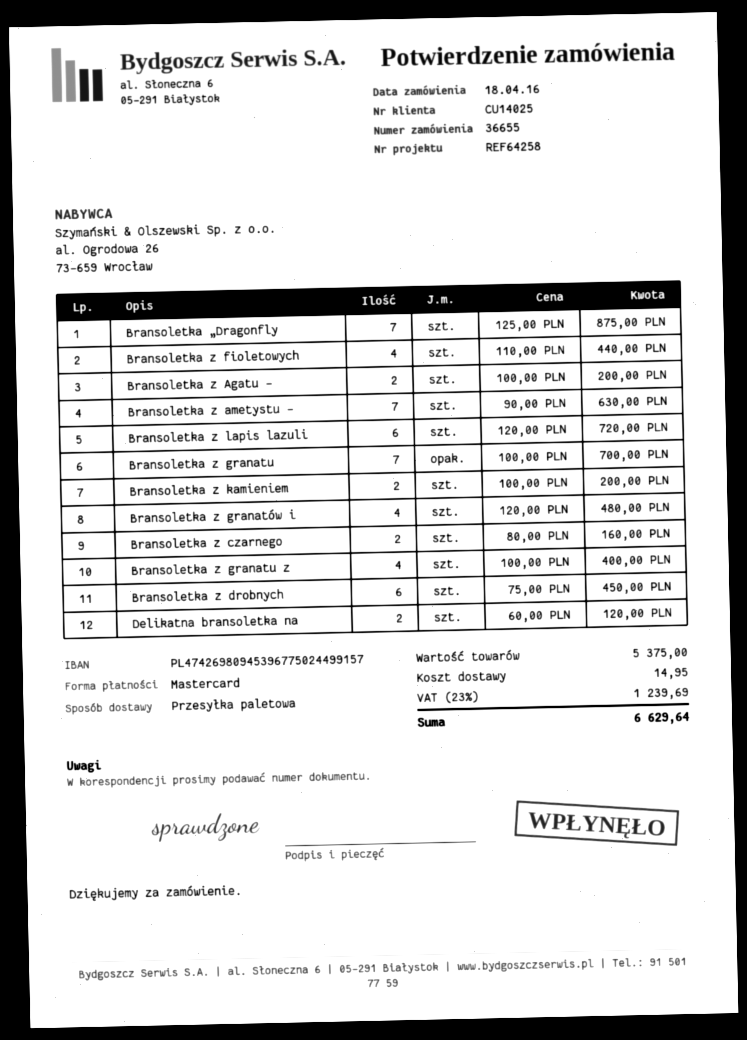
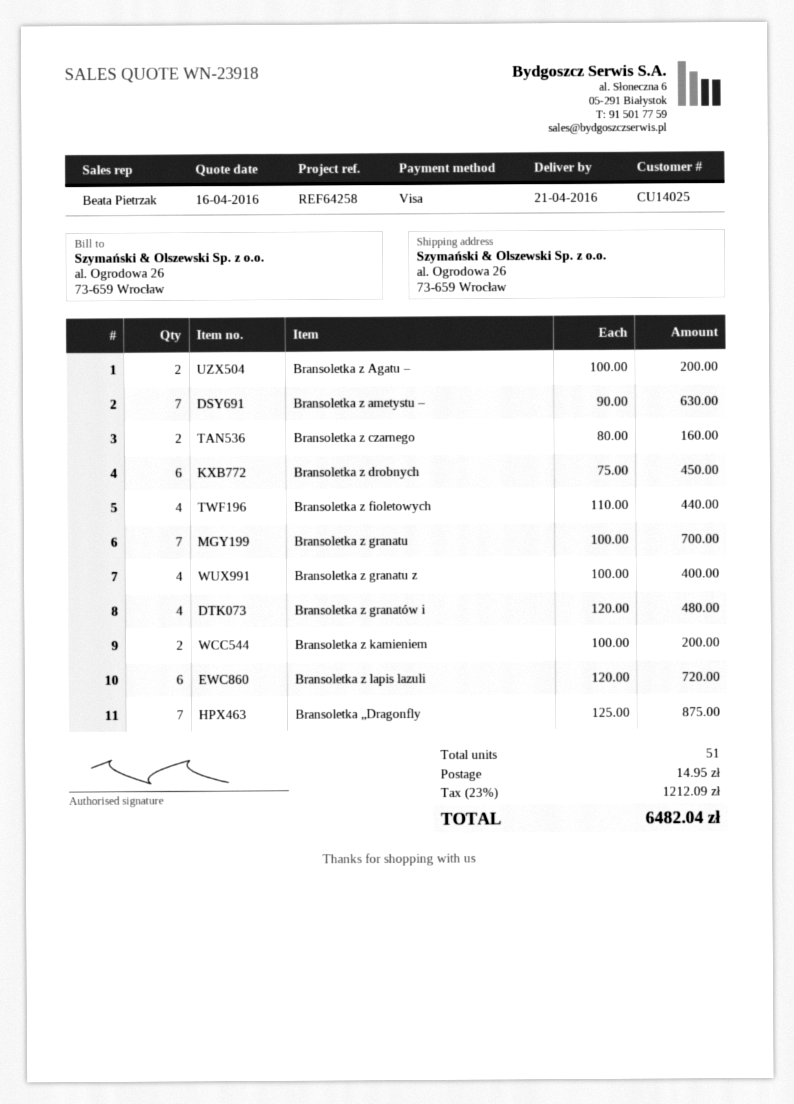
payment method: Mastercard -> Visa
Delikatna bransoletka na: 2 x 60.00 = 120.00 -> none
tax: 23% = 1239.69 -> 23% = 1212.09
total: 6629.64 -> 6482.04

